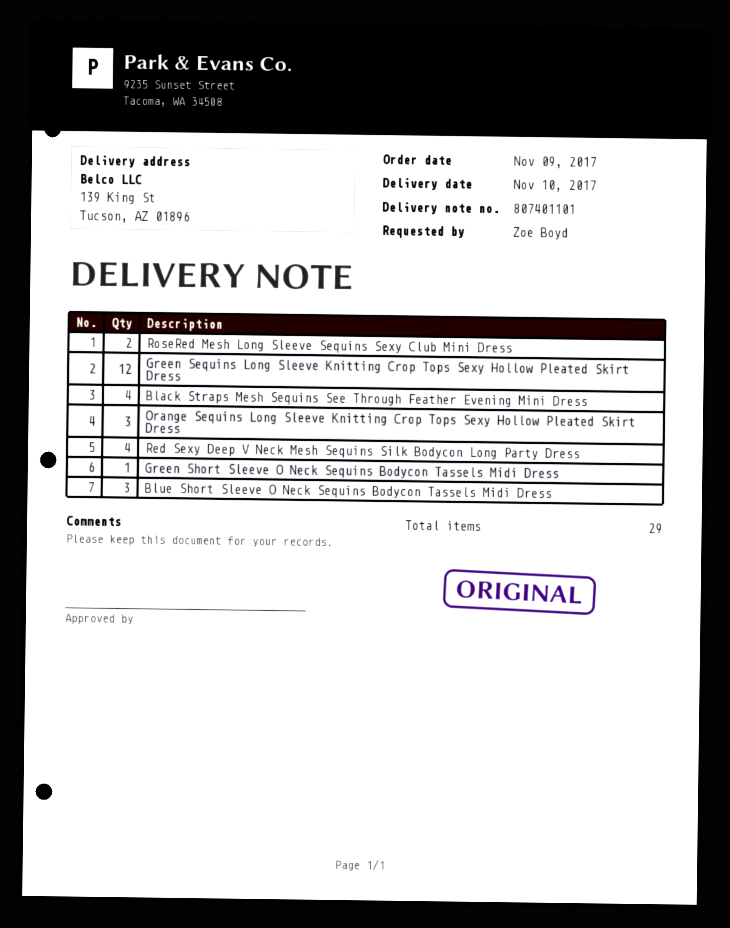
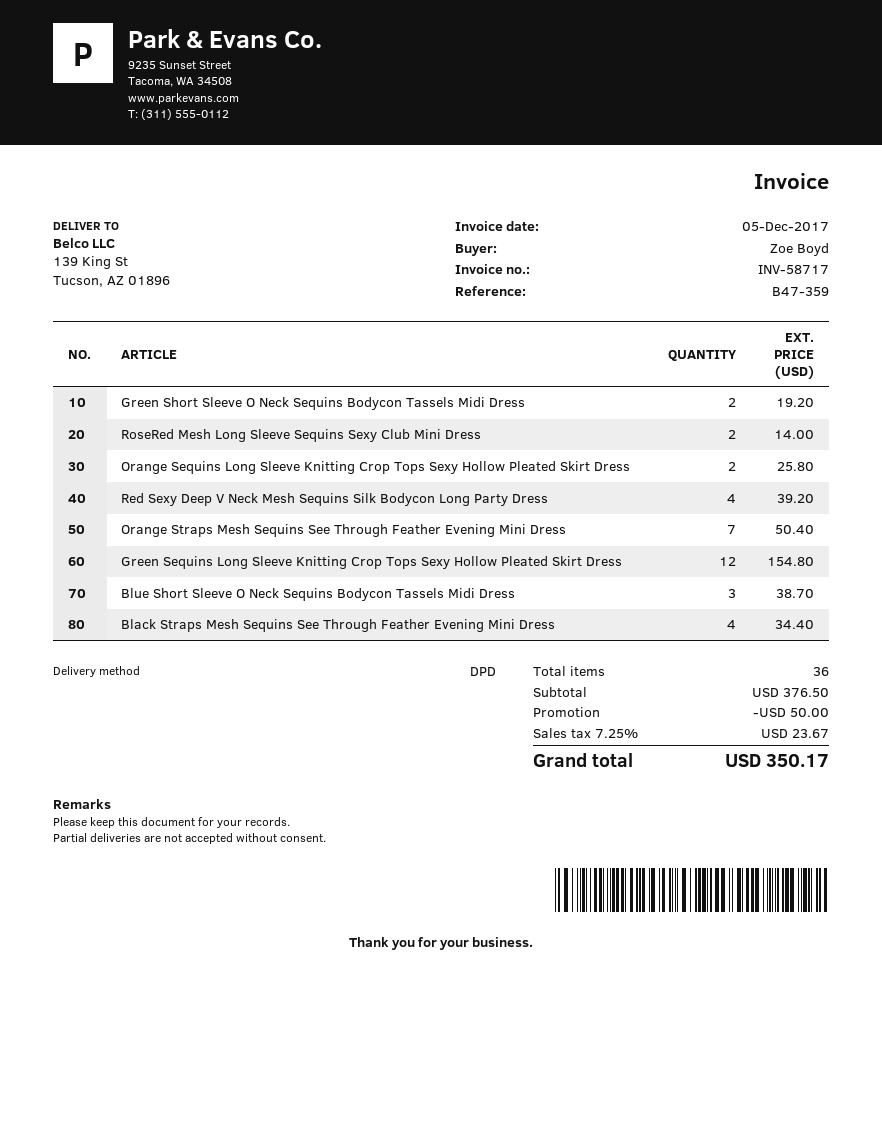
Orange Sequins Long Sleeve Knitting Crop Tops Sexy Hollow Pleated Skirt Dress: 3 -> 2
Green Short Sleeve O Neck Sequins Bodycon Tassels Midi Dress: 1 -> 2
Orange Straps Mesh Sequins See Through Feather Evening Mini Dress: none -> 7
total quantity: 29 -> 36

